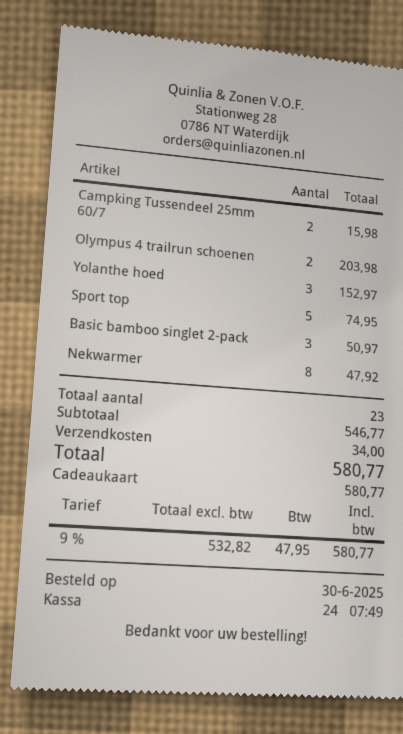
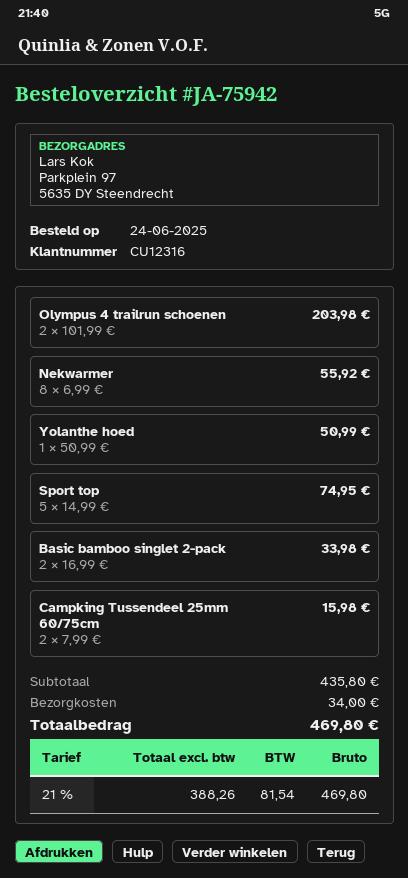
order date: 2025-06-30 -> 2025-06-24
Yolanthe hoed: 3 for 152.97 -> 1 for 50.99
Basic bamboo singlet 2-pack: 3 for 50.97 -> 2 for 33.98
Nekwarmer: 8 for 47.92 -> 8 for 55.92
subtotal: 546.77 -> 435.80
net: 532.82 -> 388.26
tax: 9% = 47.95 -> 21% = 81.54
total: 580.77 -> 469.80

